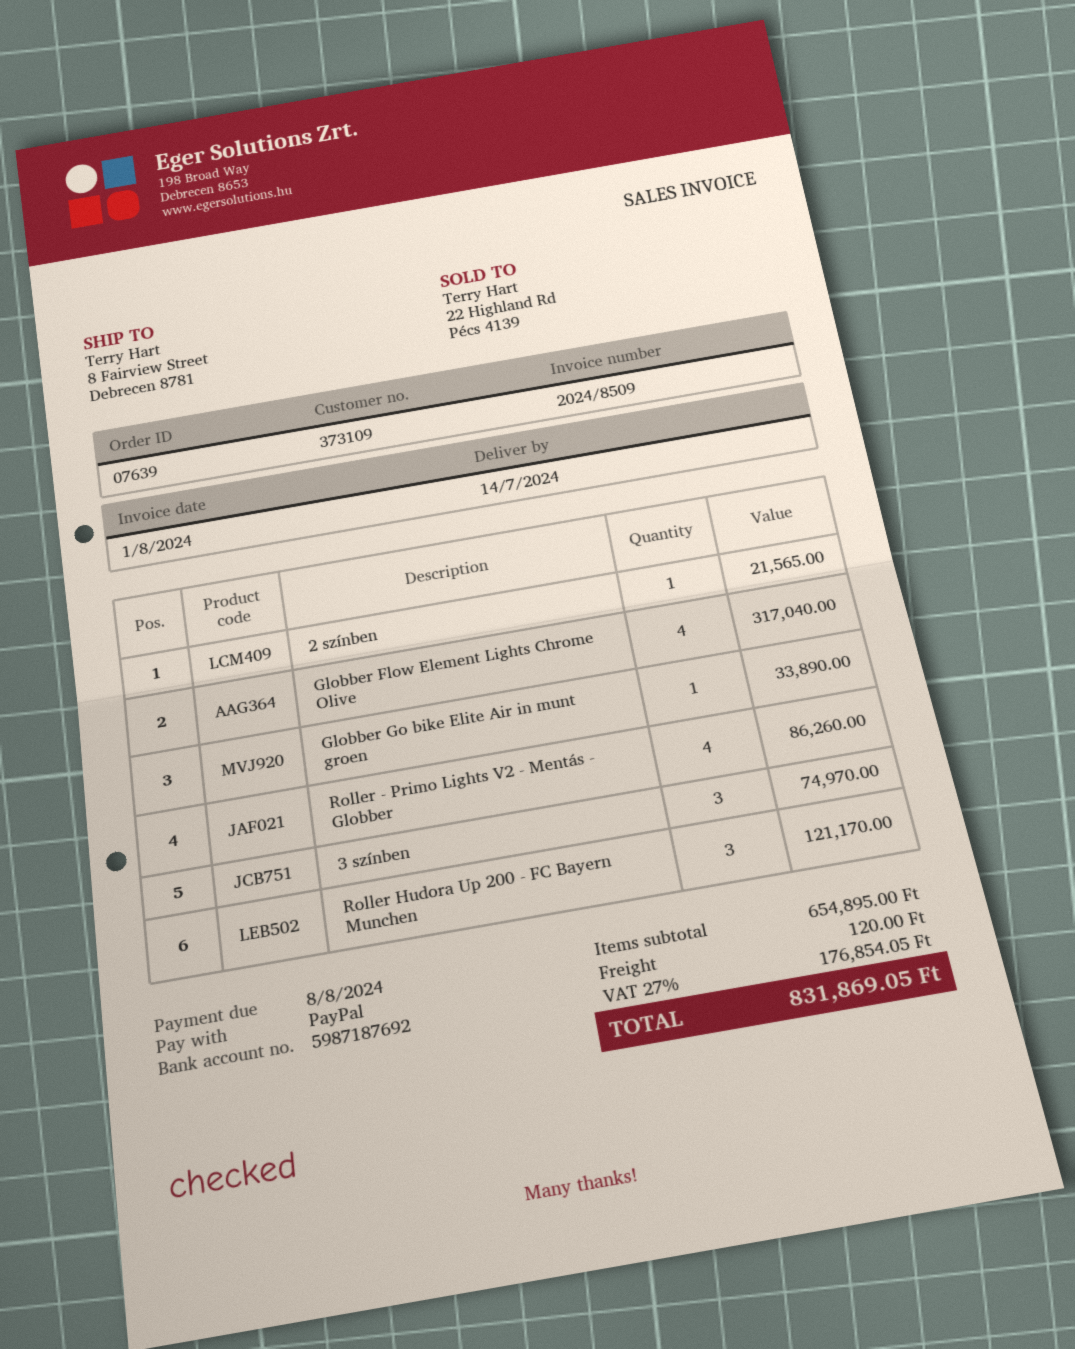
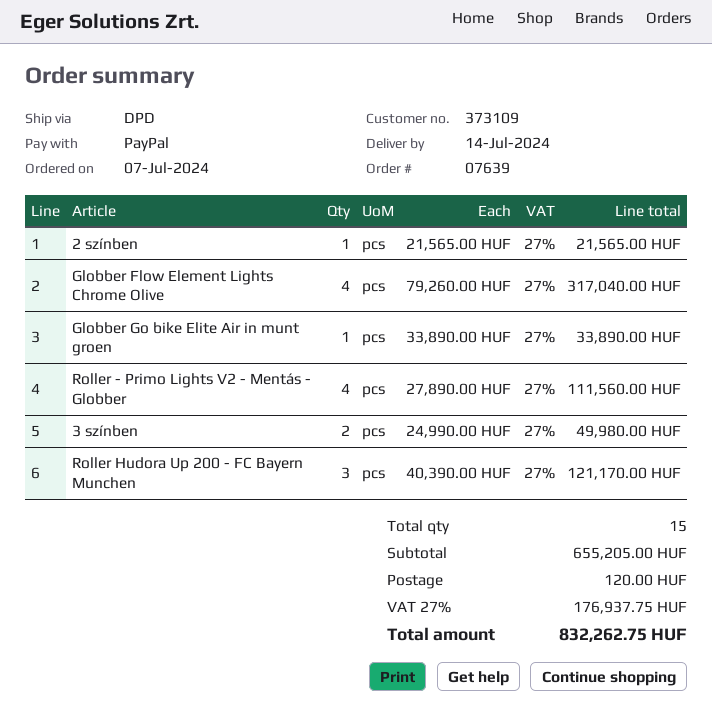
Roller - Primo Lights V2 - Mentás - Globber: 4 for 86260.00 -> 4 for 111560.00
3 színben: 3 for 74970.00 -> 2 for 49980.00
subtotal: 654895.00 -> 655205.00
tax: 27% = 176854.05 -> 27% = 176937.75
total: 831869.05 -> 832262.75

